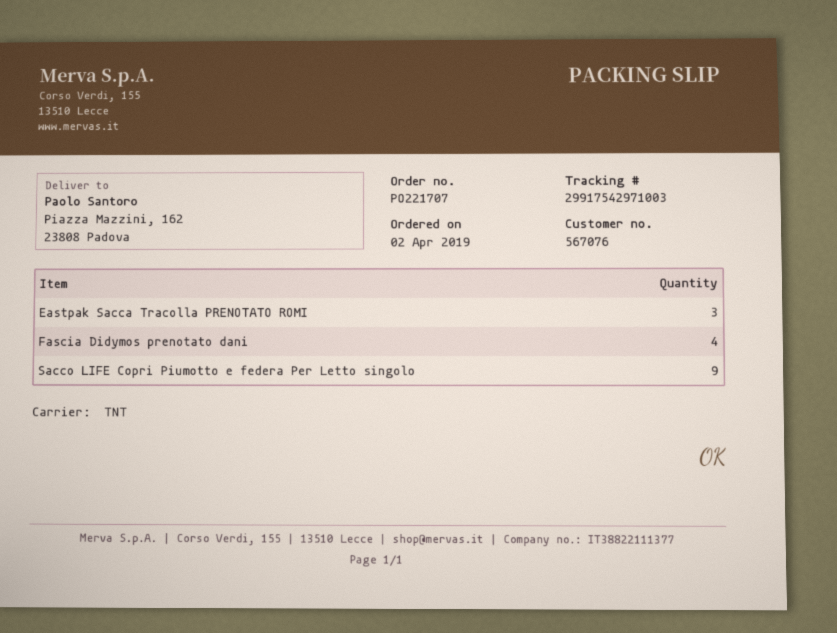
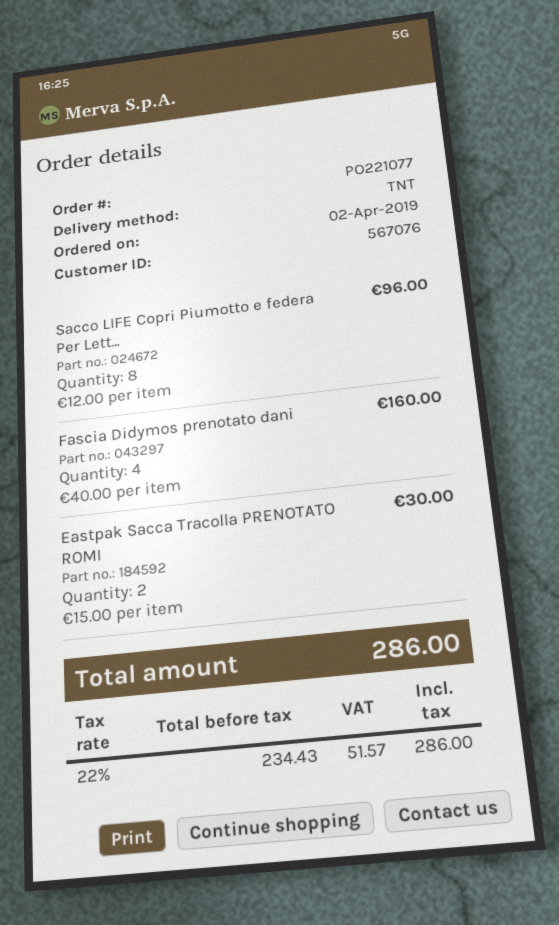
order number: PO221707 -> PO221077
Eastpak Sacca Tracolla PRENOTATO ROMI: 3 -> 2
Sacco LIFE Copri Piumotto e federa Per Letto singolo: 9 -> 8

